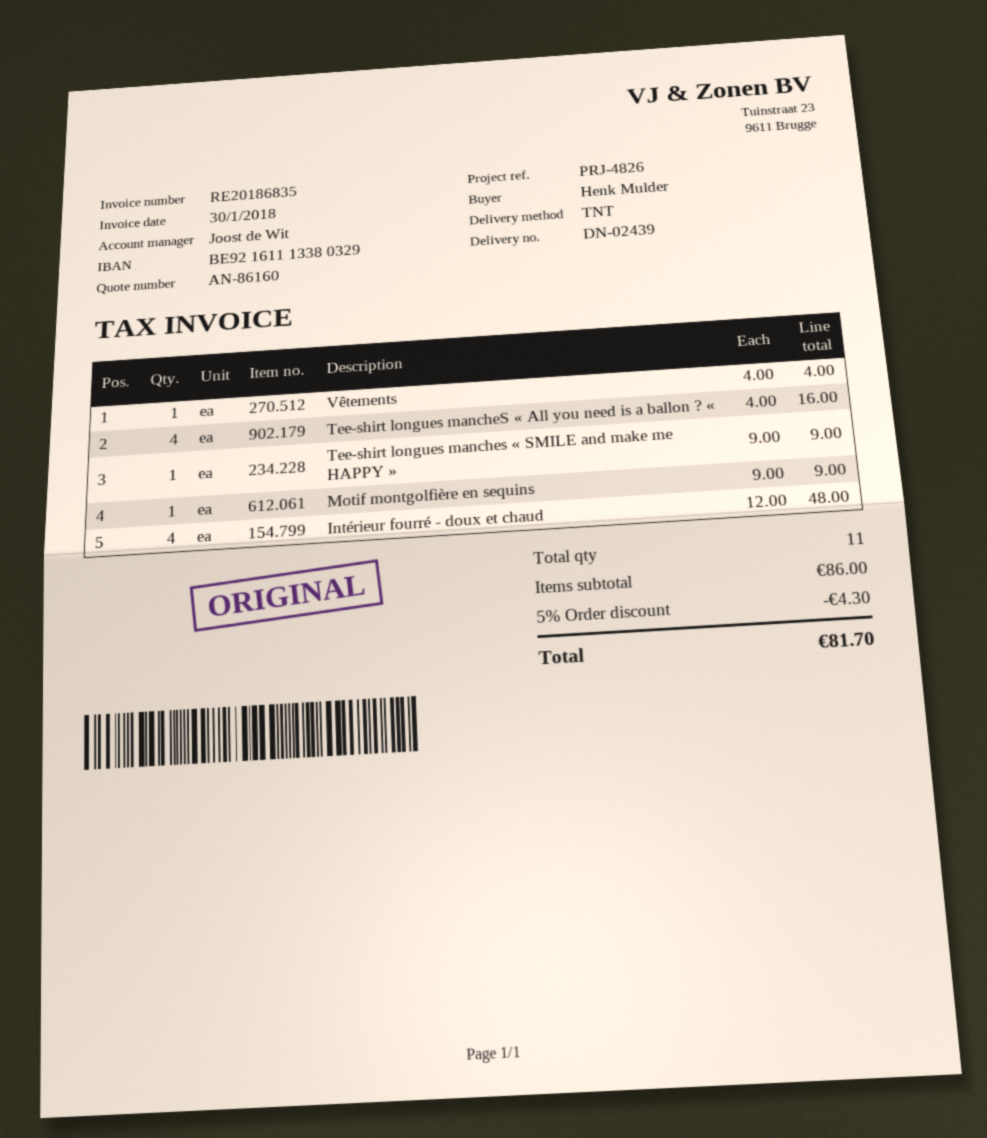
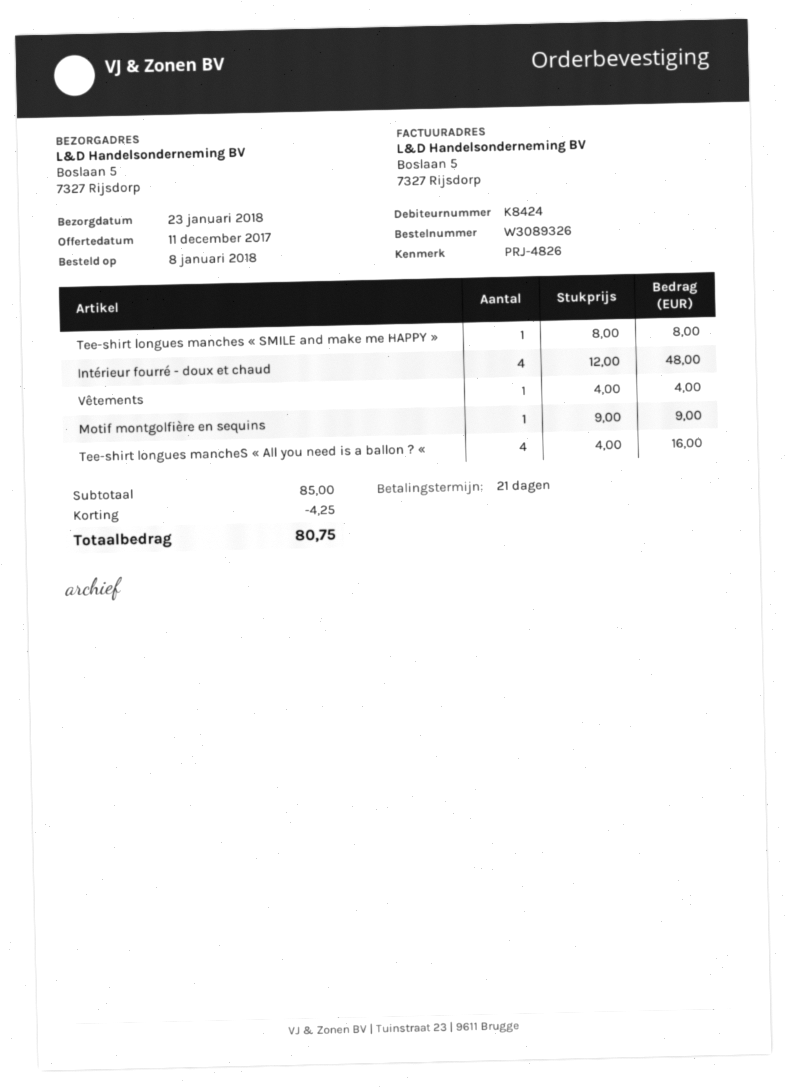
Tee-shirt longues manches « SMILE and make me HAPPY »: 1 x 9.00 = 9.00 -> 1 x 8.00 = 8.00
subtotal: 86.00 -> 85.00
discount: 4.30 -> 4.25
total: 81.70 -> 80.75

